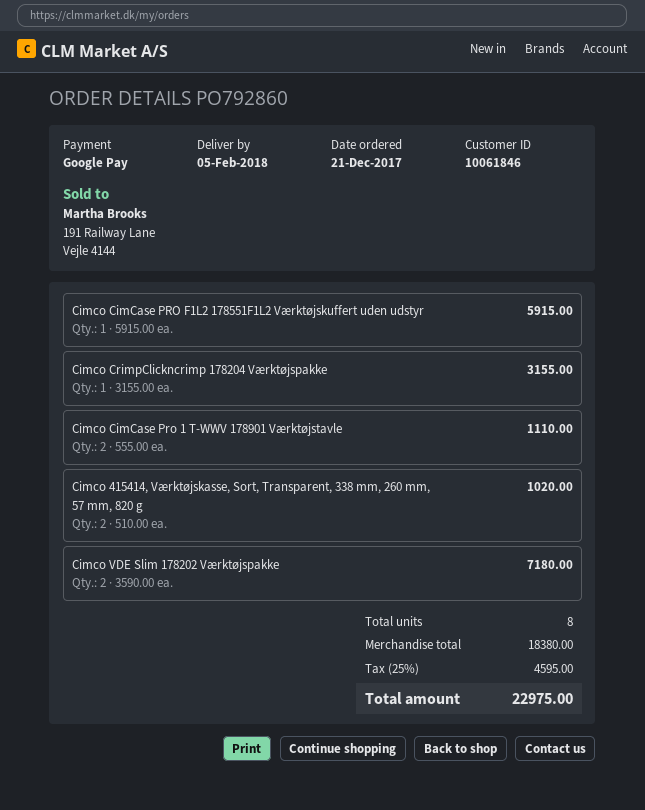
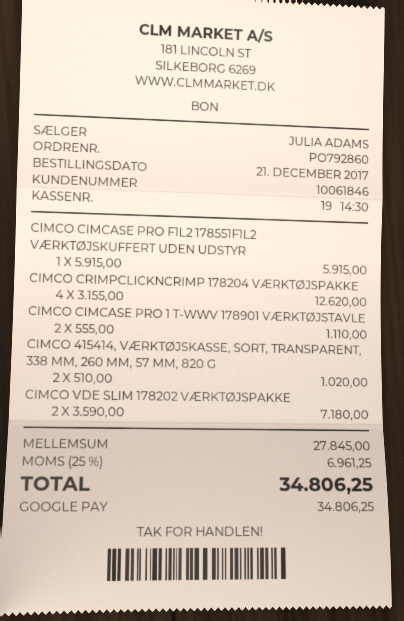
Cimco CrimpClickncrimp 178204 Værktøjspakke: 1 x 3155.00 = 3155.00 -> 4 x 3155.00 = 12620.00
subtotal: 18380.00 -> 27845.00
tax: 25% = 4595.00 -> 25% = 6961.25
total: 22975.00 -> 34806.25

